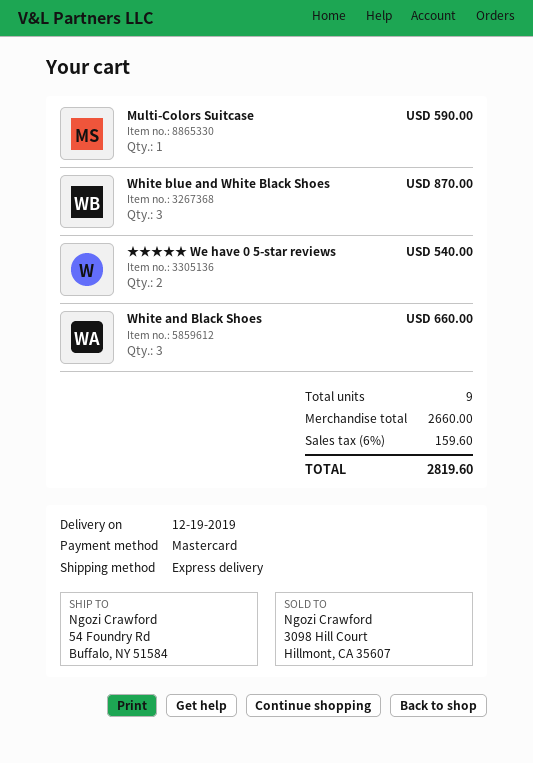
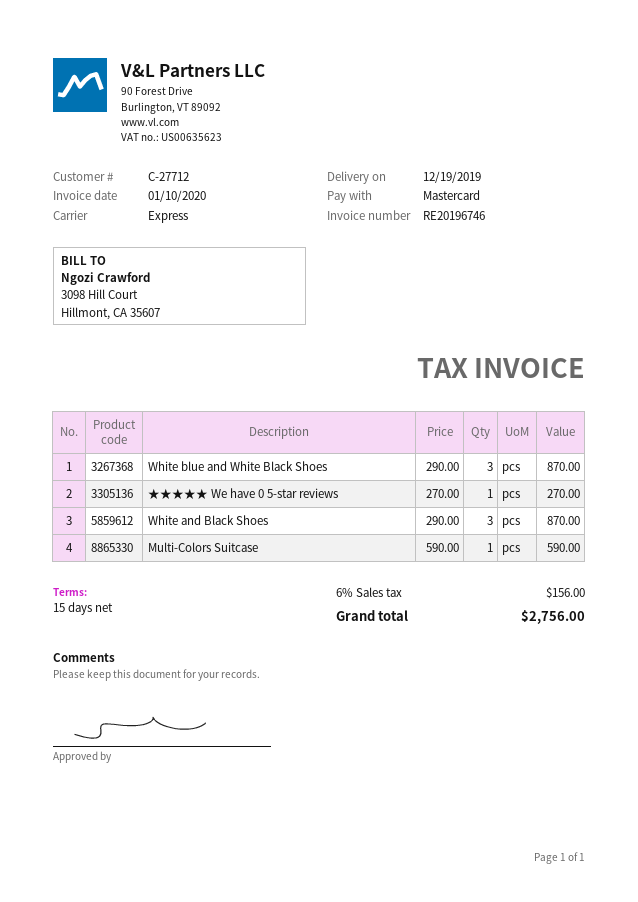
★★★★★ We have 0 5-star reviews: 2 for 540.00 -> 1 for 270.00
White and Black Shoes: 3 for 660.00 -> 3 for 870.00
tax: 6% = 159.60 -> 6% = 156.00
total: 2819.60 -> 2756.00

